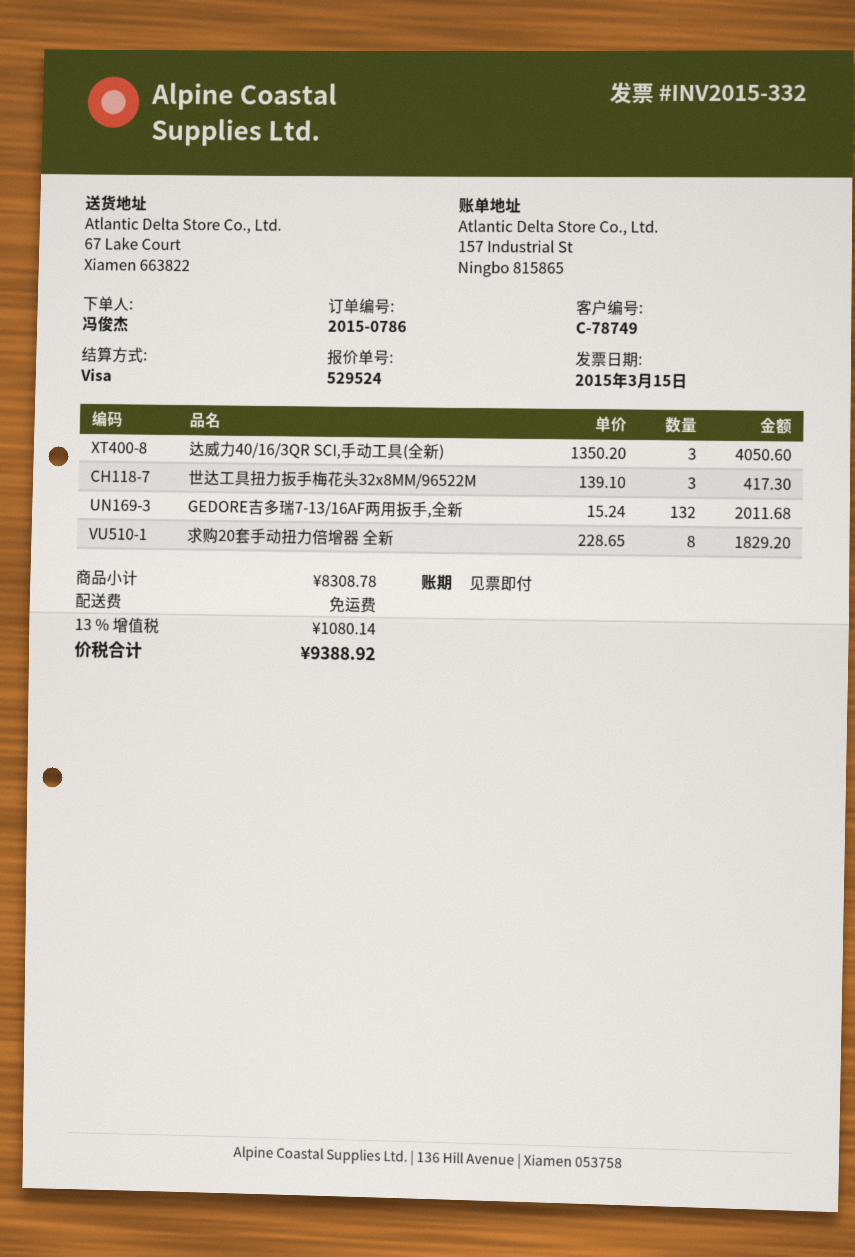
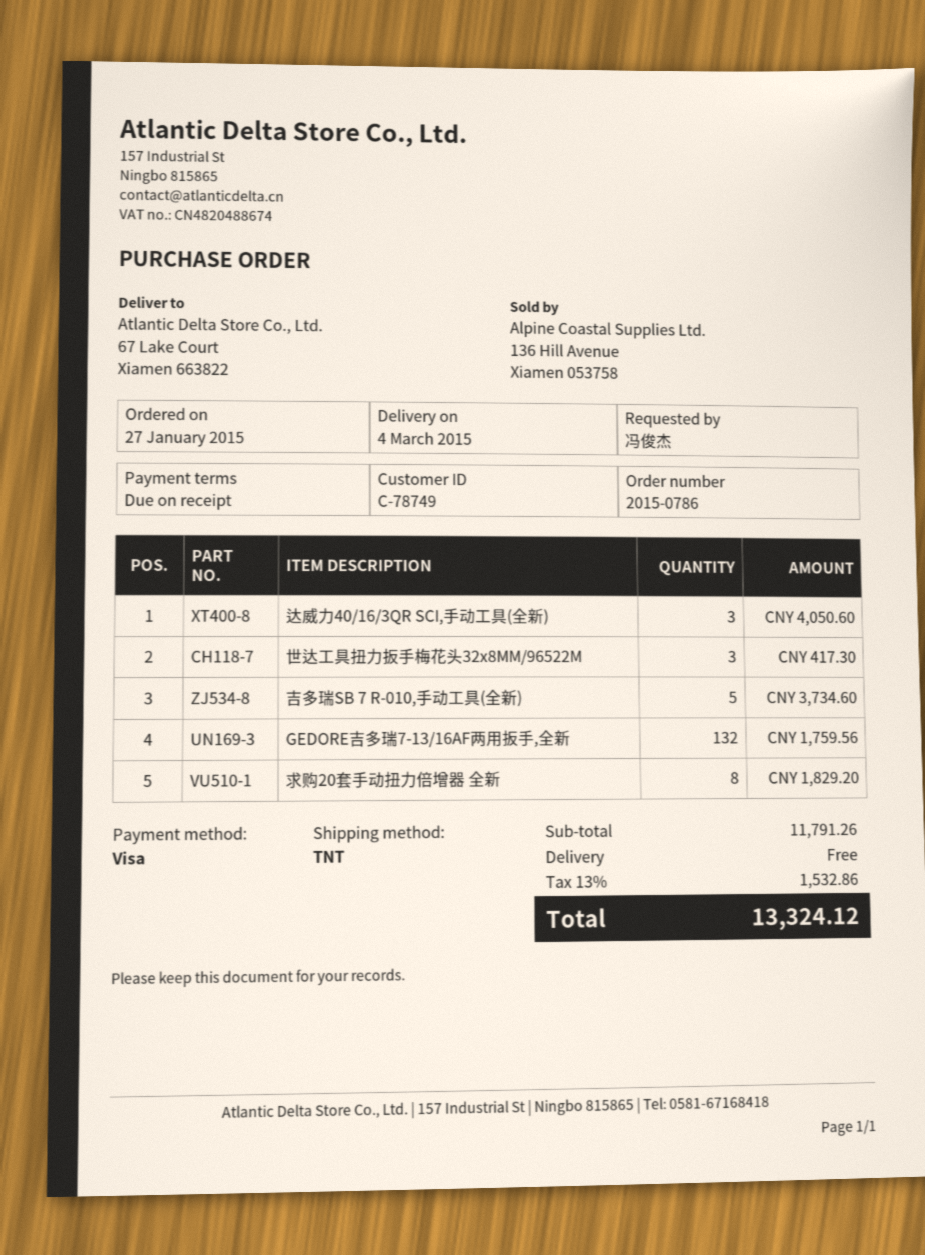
GEDORE吉多瑞7-13/16AF两用扳手,全新: 132 for 2011.68 -> 132 for 1759.56
吉多瑞SB 7 R-010,手动工具(全新): none -> 5 for 3734.60
subtotal: 8308.78 -> 11791.26
tax: 13% = 1080.14 -> 13% = 1532.86
total: 9388.92 -> 13324.12

